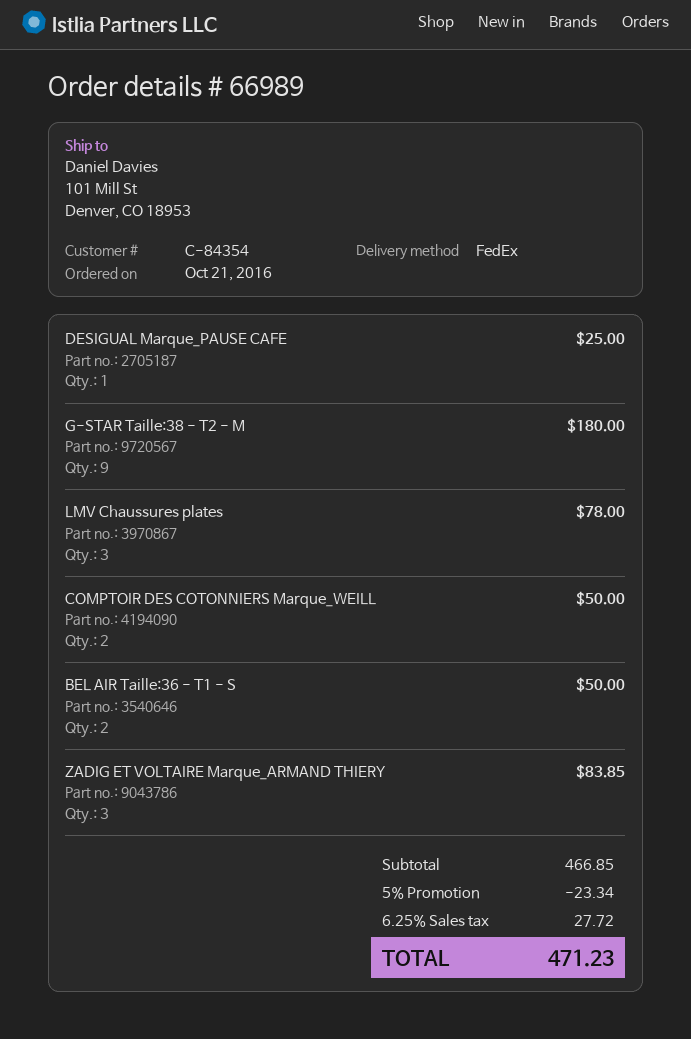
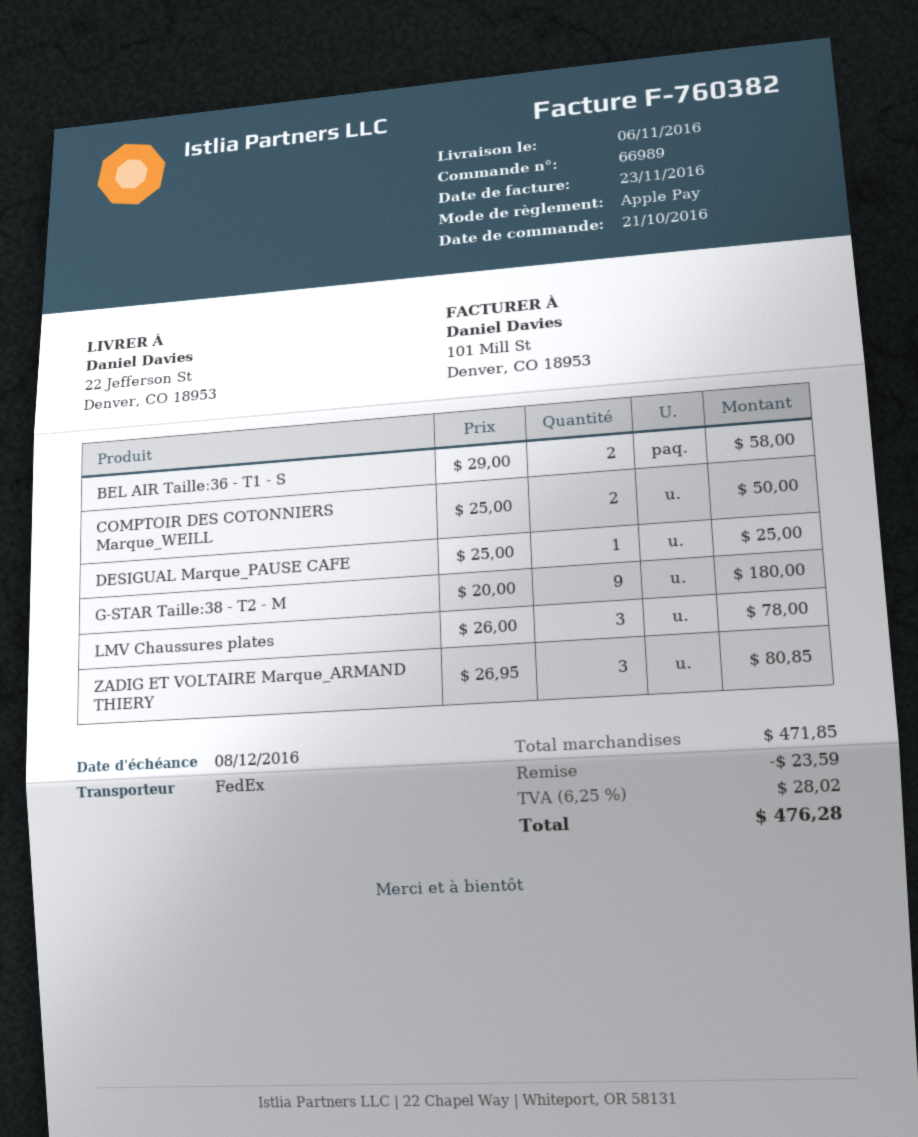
ship to: 101 Mill St, Denver, CO 18953 -> 22 Jefferson St, Denver, CO 18953
BEL AIR Taille:36 - T1 - S: 2 for 50.00 -> 2 for 58.00
ZADIG ET VOLTAIRE Marque_ARMAND THIERY: 3 for 83.85 -> 3 for 80.85
subtotal: 466.85 -> 471.85
discount: 23.34 -> 23.59
tax: 6.25% = 27.72 -> 6.25% = 28.02
total: 471.23 -> 476.28

